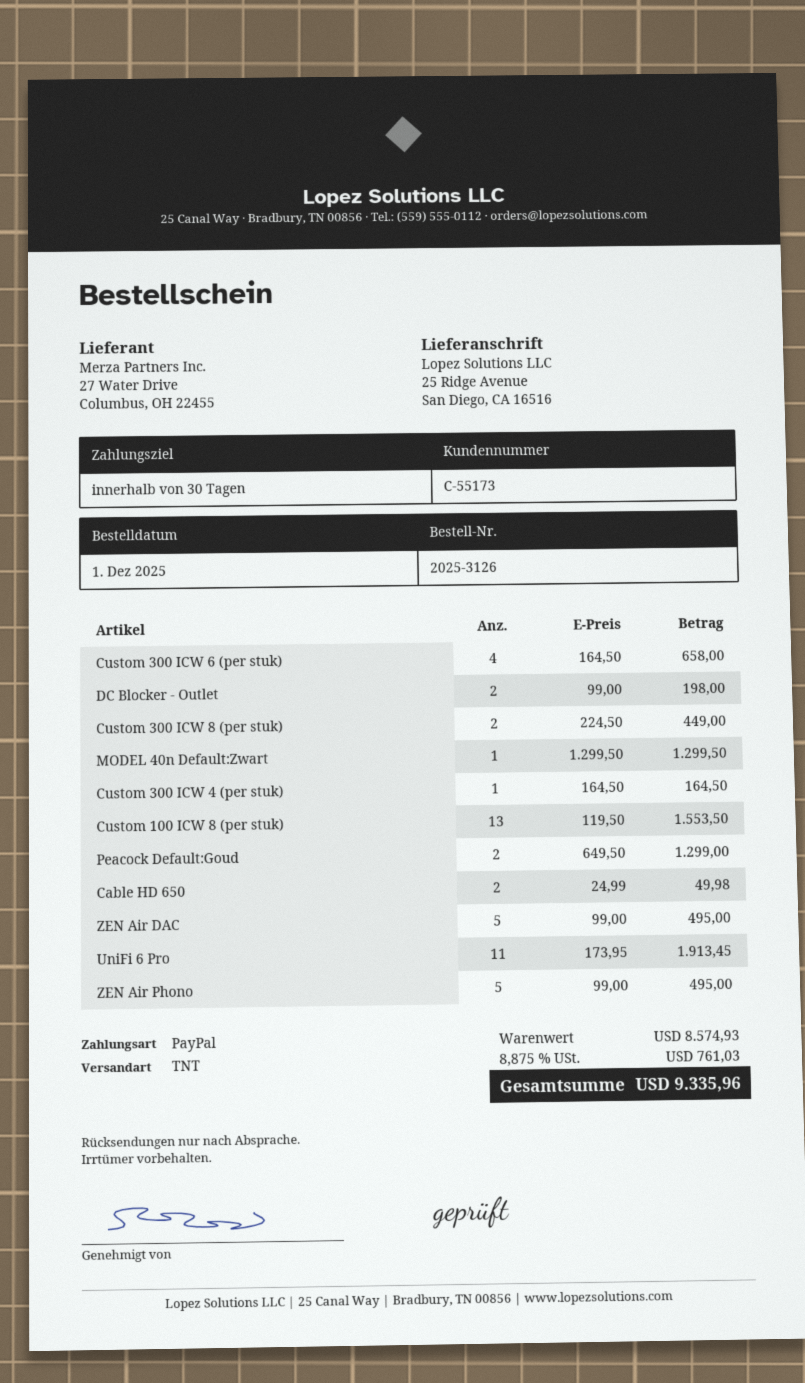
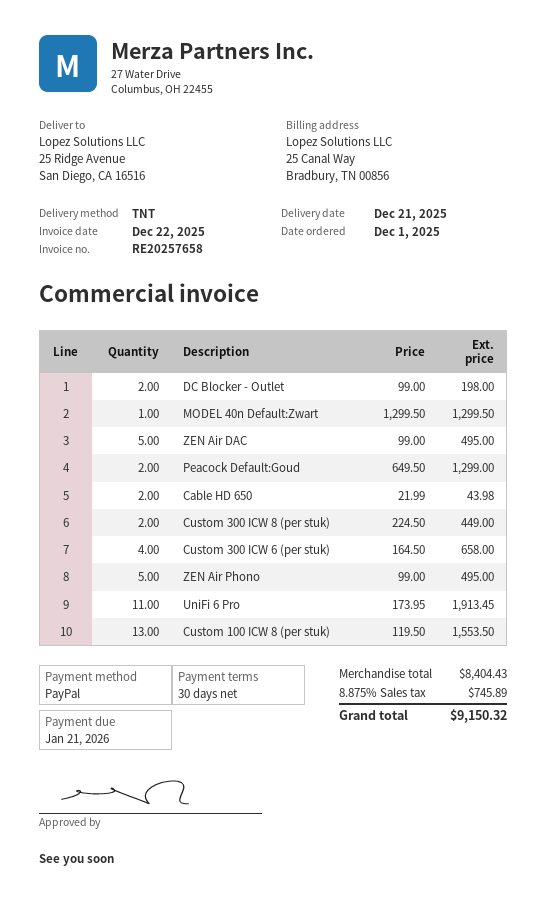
Custom 300 ICW 4 (per stuk): 1 x 164.50 = 164.50 -> none
Cable HD 650: 2 x 24.99 = 49.98 -> 2 x 21.99 = 43.98
subtotal: 8574.93 -> 8404.43
tax: 8.875% = 761.03 -> 8.875% = 745.89
total: 9335.96 -> 9150.32

